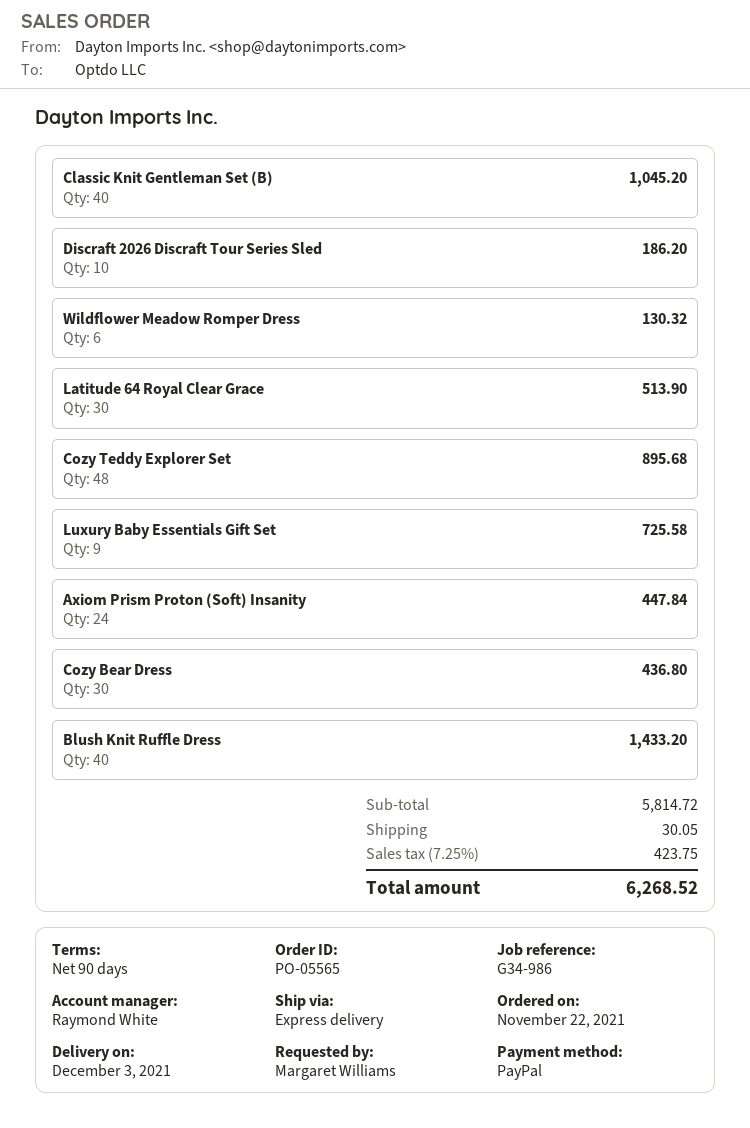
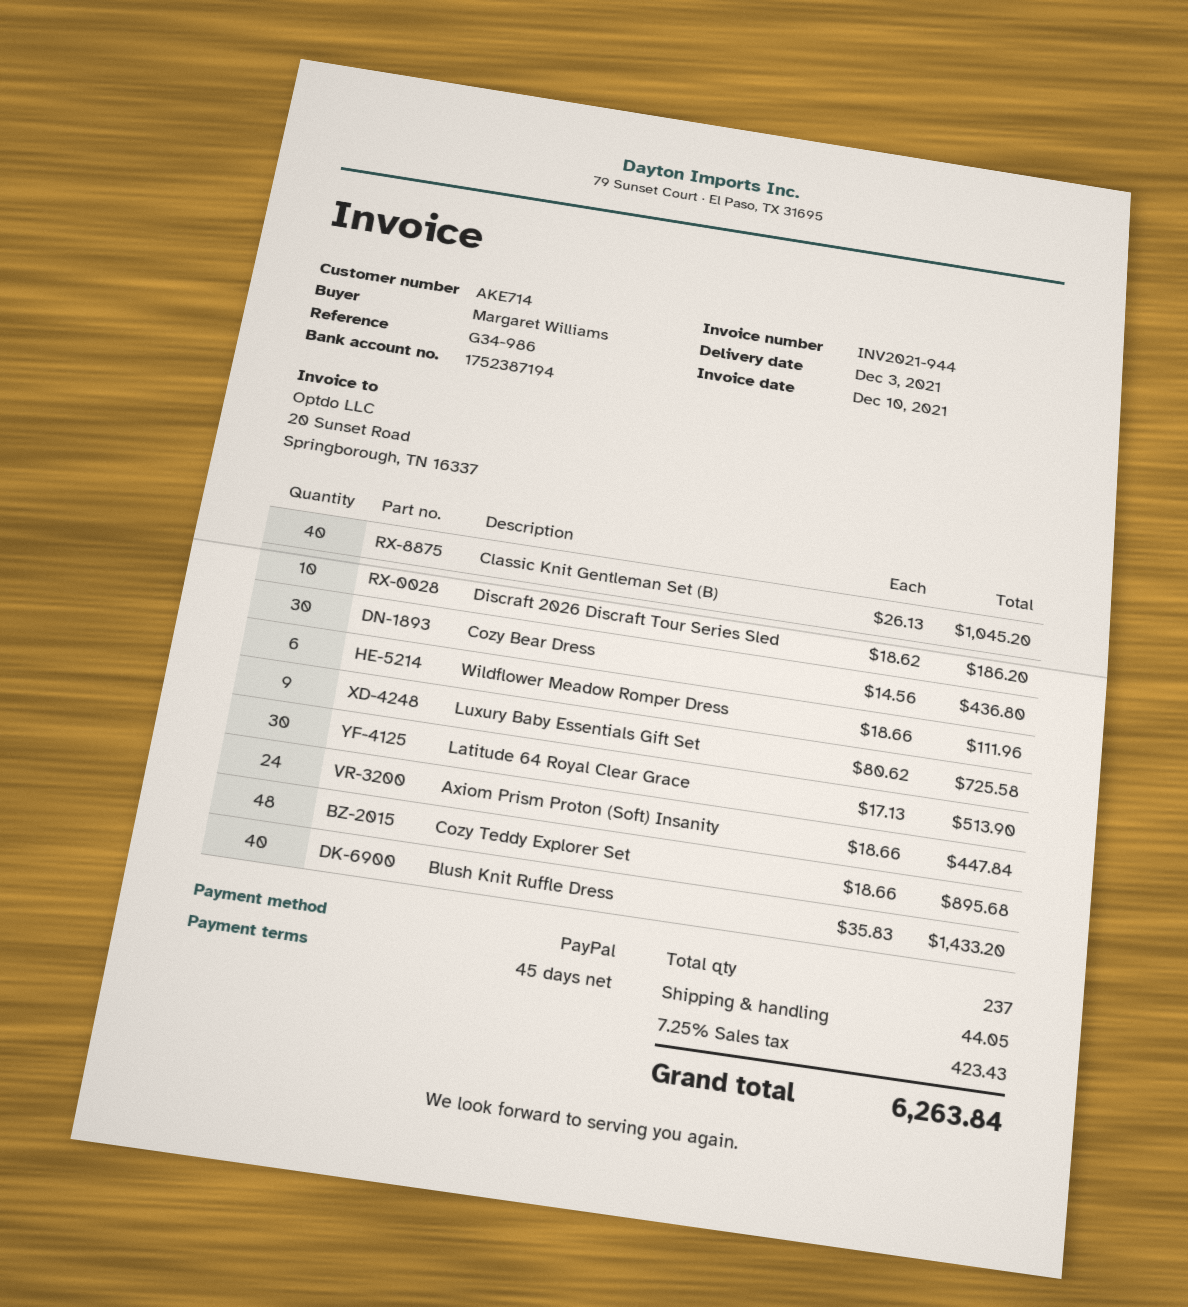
payment terms: 90 days -> 45 days
Wildflower Meadow Romper Dress: 6 for 130.32 -> 6 for 111.96
shipping: 30.05 -> 44.05
tax: 7.25% = 423.75 -> 7.25% = 423.43
total: 6268.52 -> 6263.84

